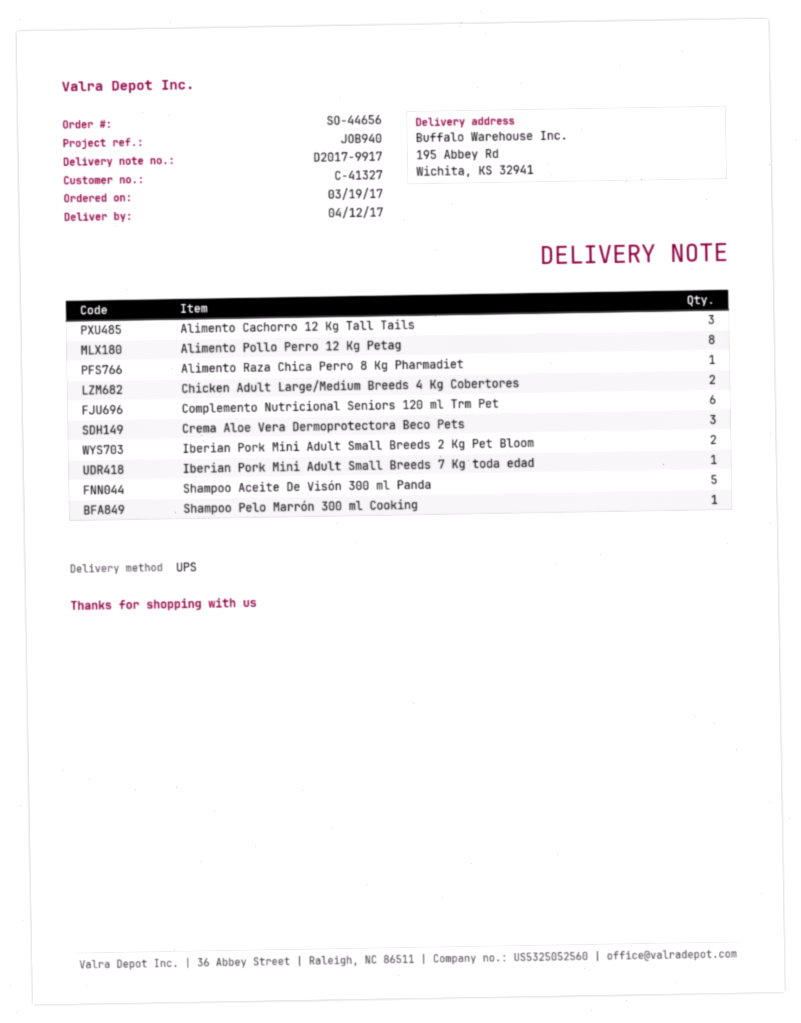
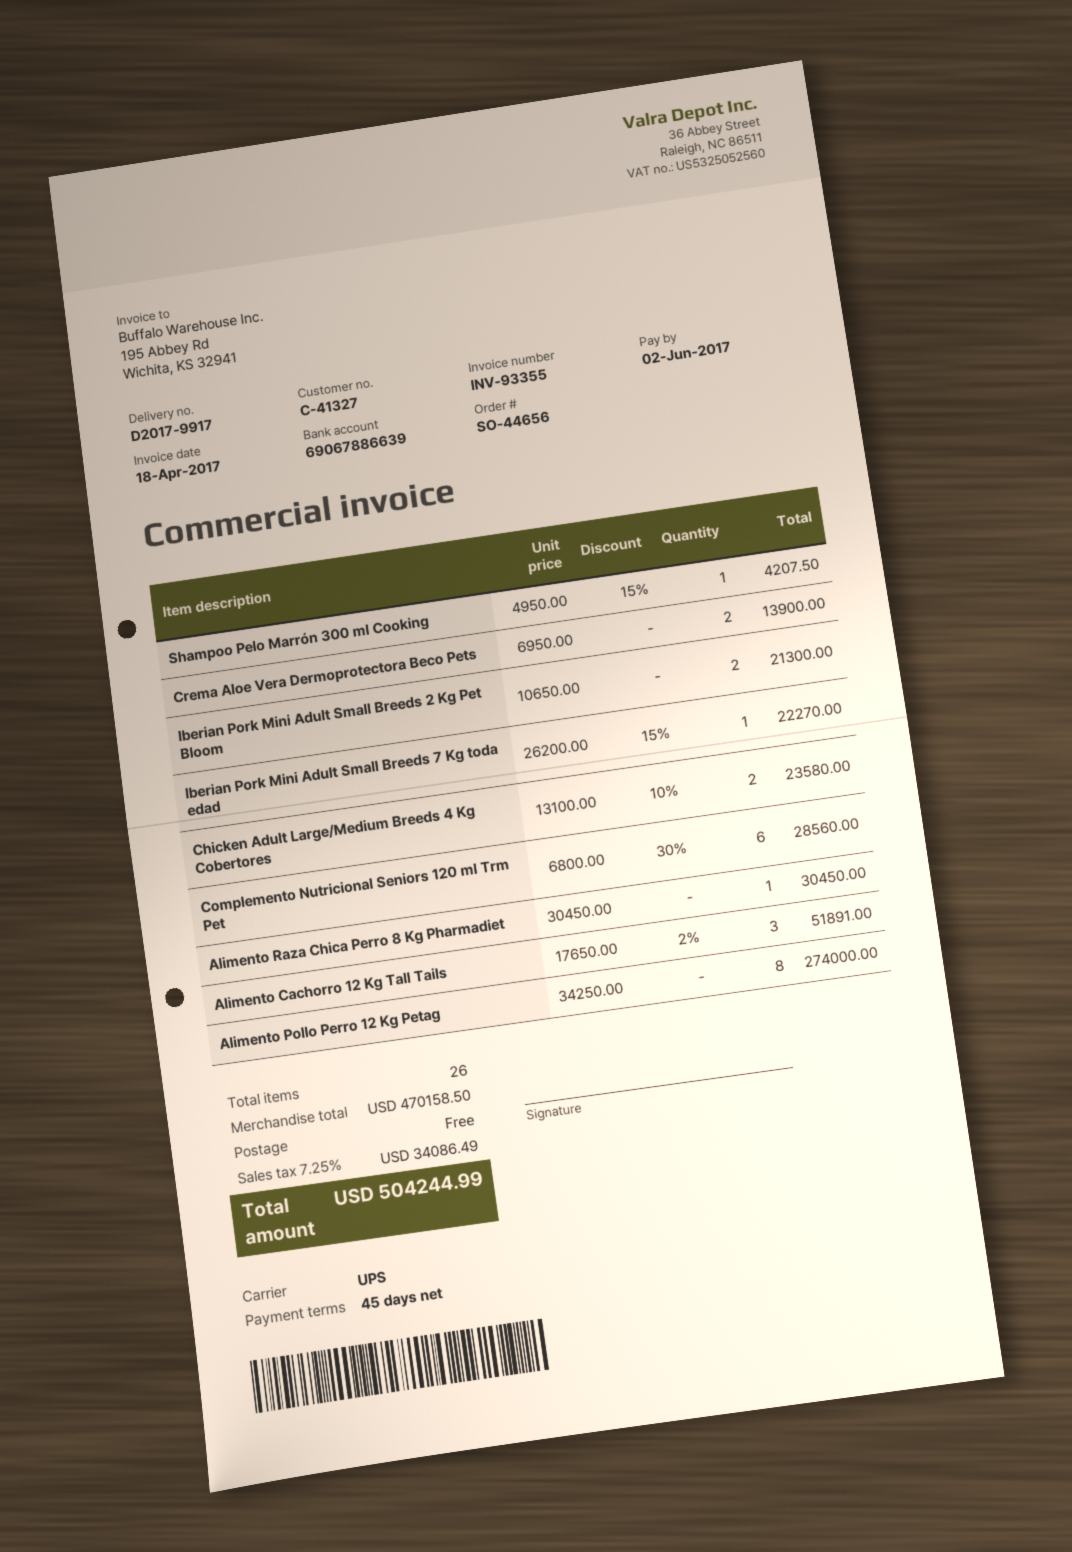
Crema Aloe Vera Dermoprotectora Beco Pets: 3 -> 2
Shampoo Aceite De Visón 300 ml Panda: 5 -> none

